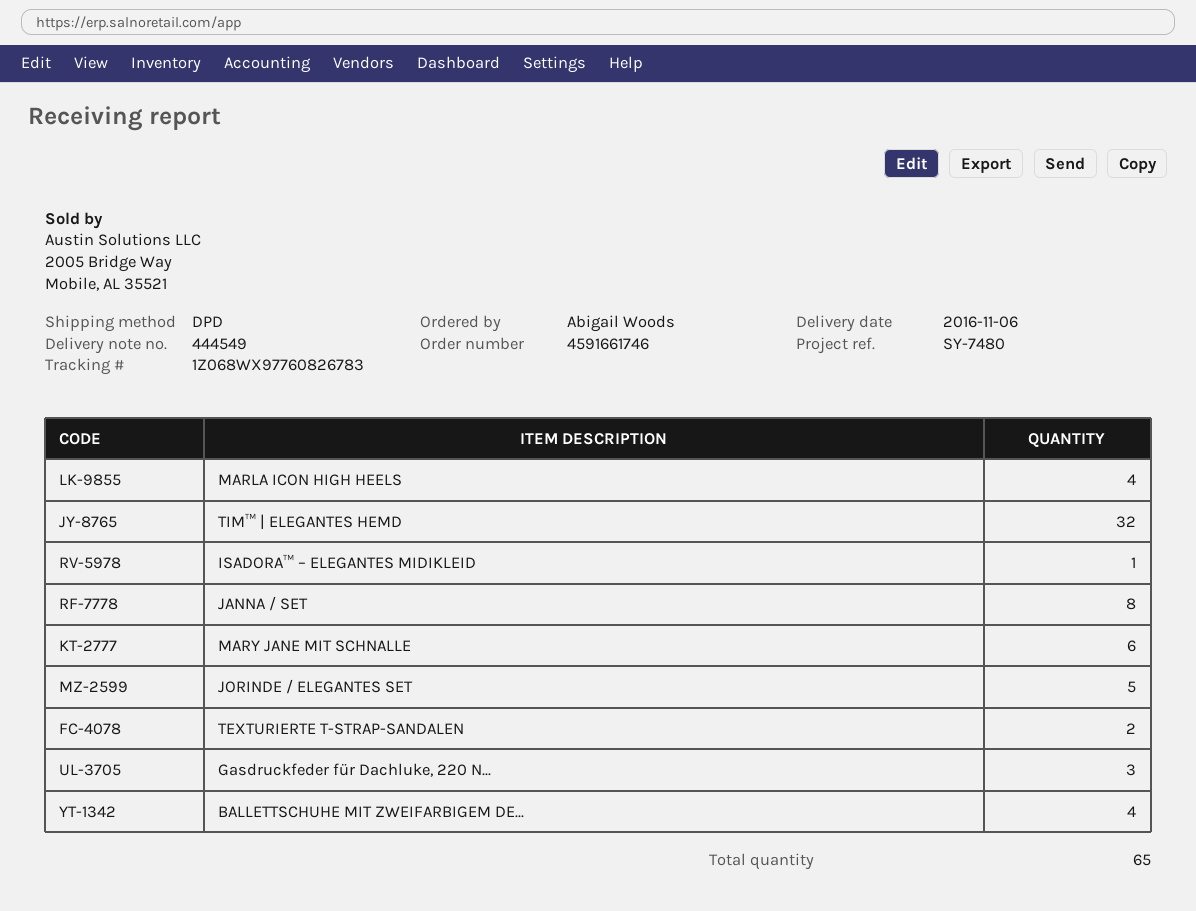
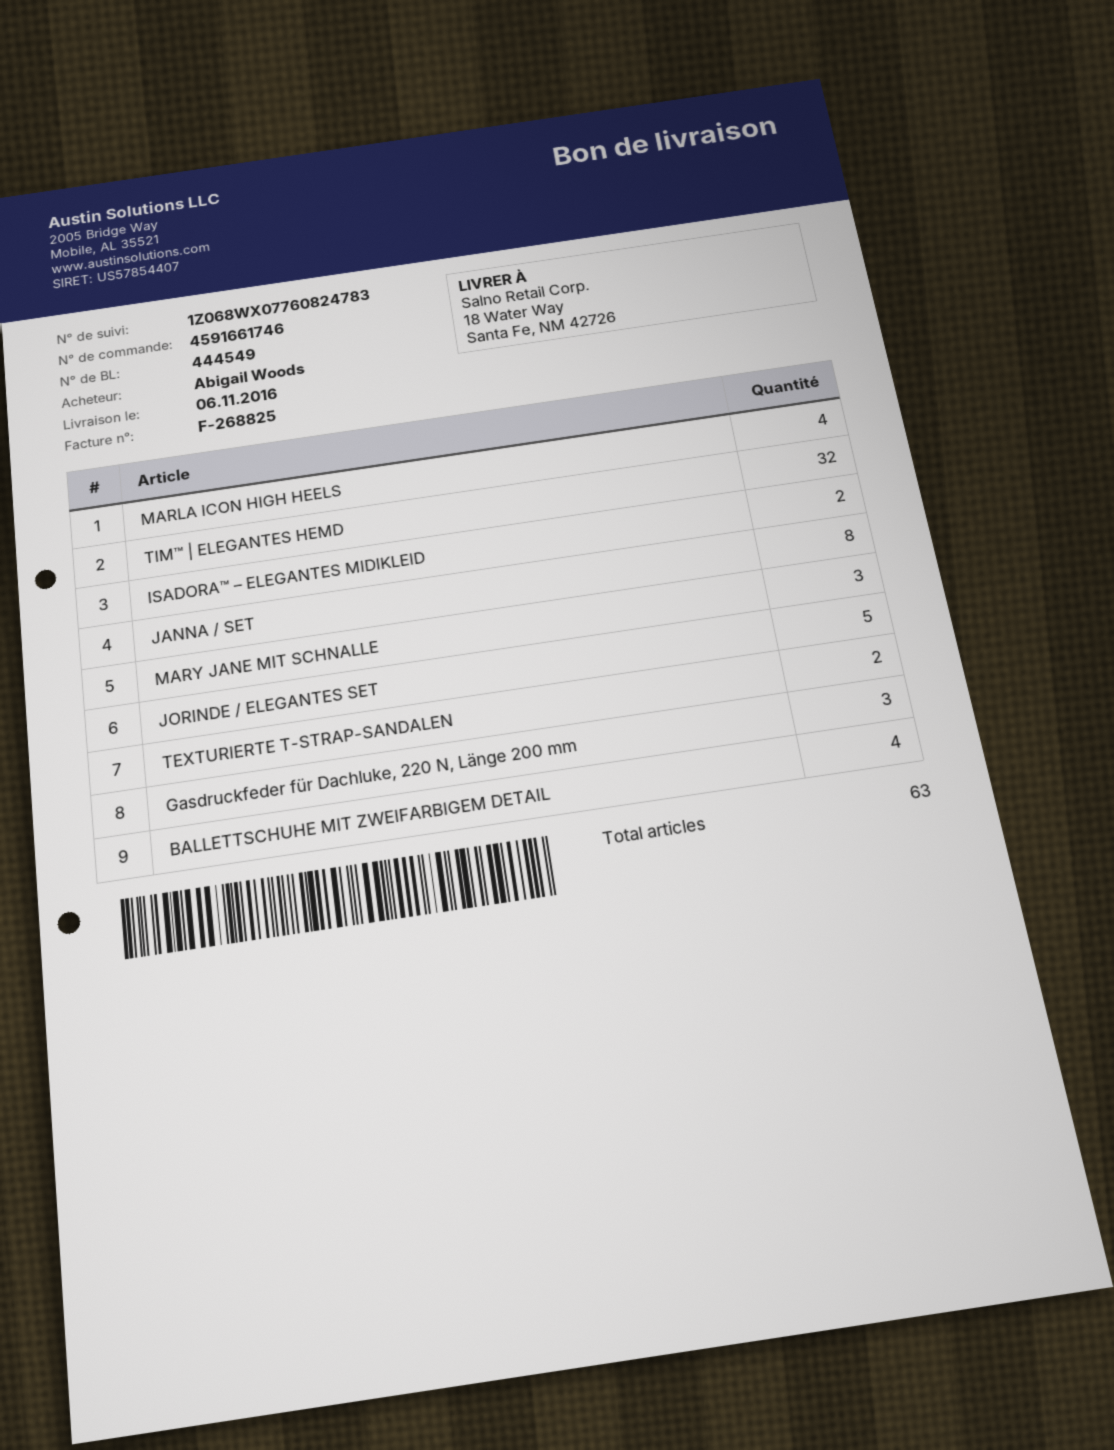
tracking number: 1Z068WX97760826783 -> 1Z068WX07760824783
ISADORA™ – ELEGANTES MIDIKLEID: 1 -> 2
MARY JANE MIT SCHNALLE: 6 -> 3
total quantity: 65 -> 63

